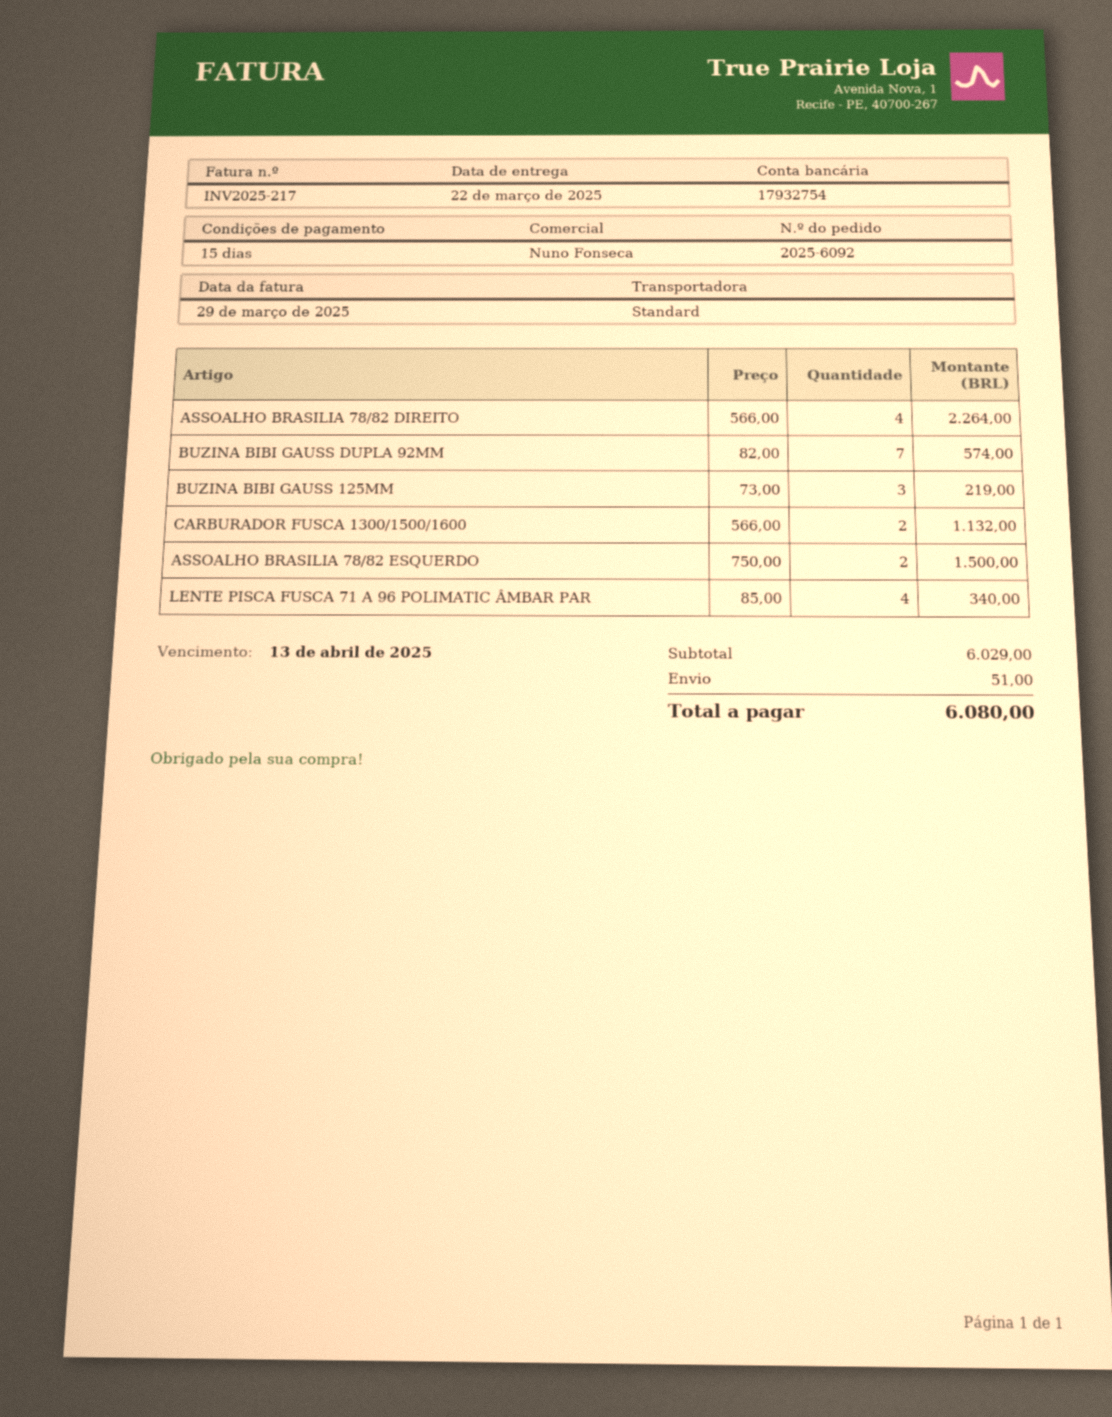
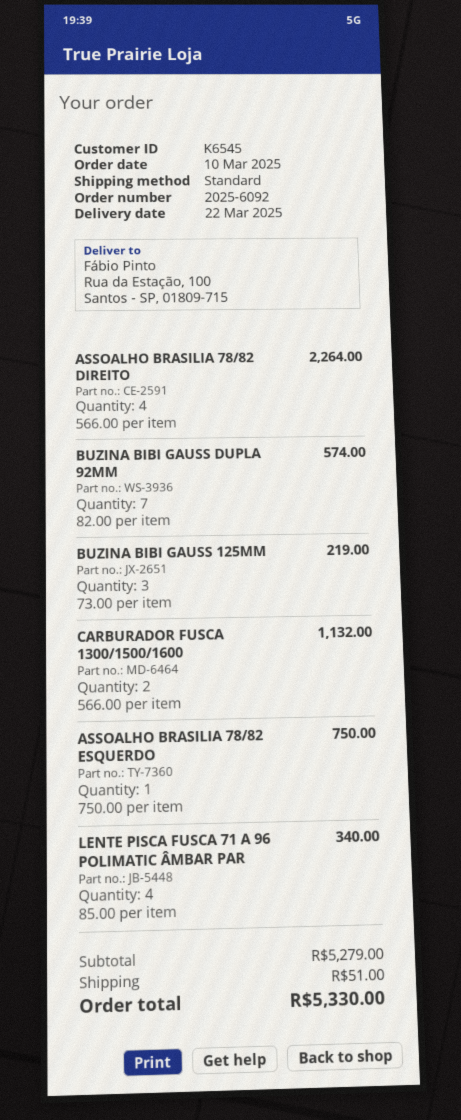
ASSOALHO BRASILIA 78/82 ESQUERDO: 2 x 750.00 = 1500.00 -> 1 x 750.00 = 750.00
subtotal: 6029.00 -> 5279.00
total: 6080.00 -> 5330.00

